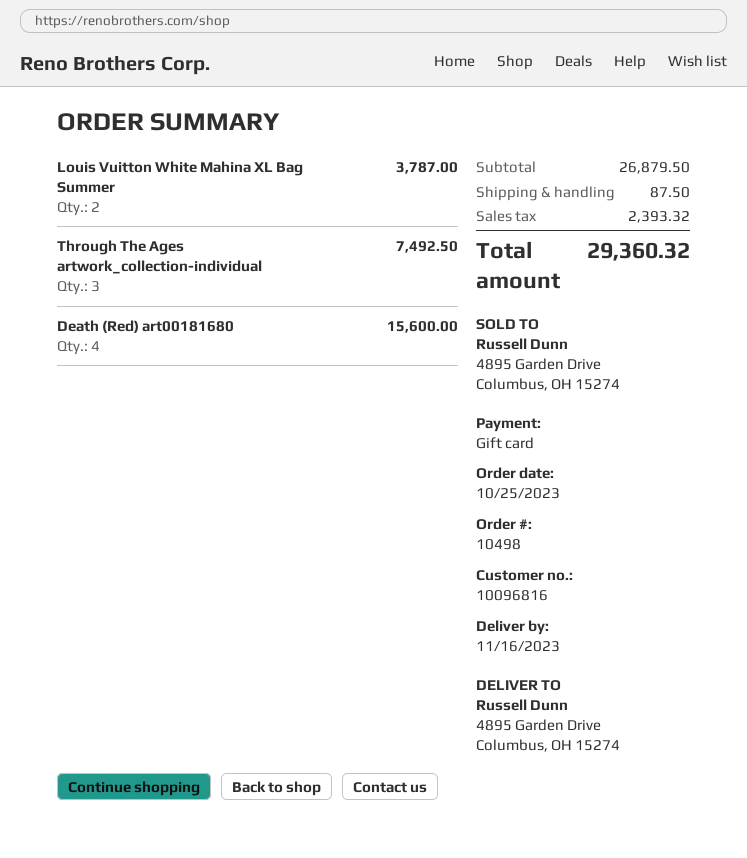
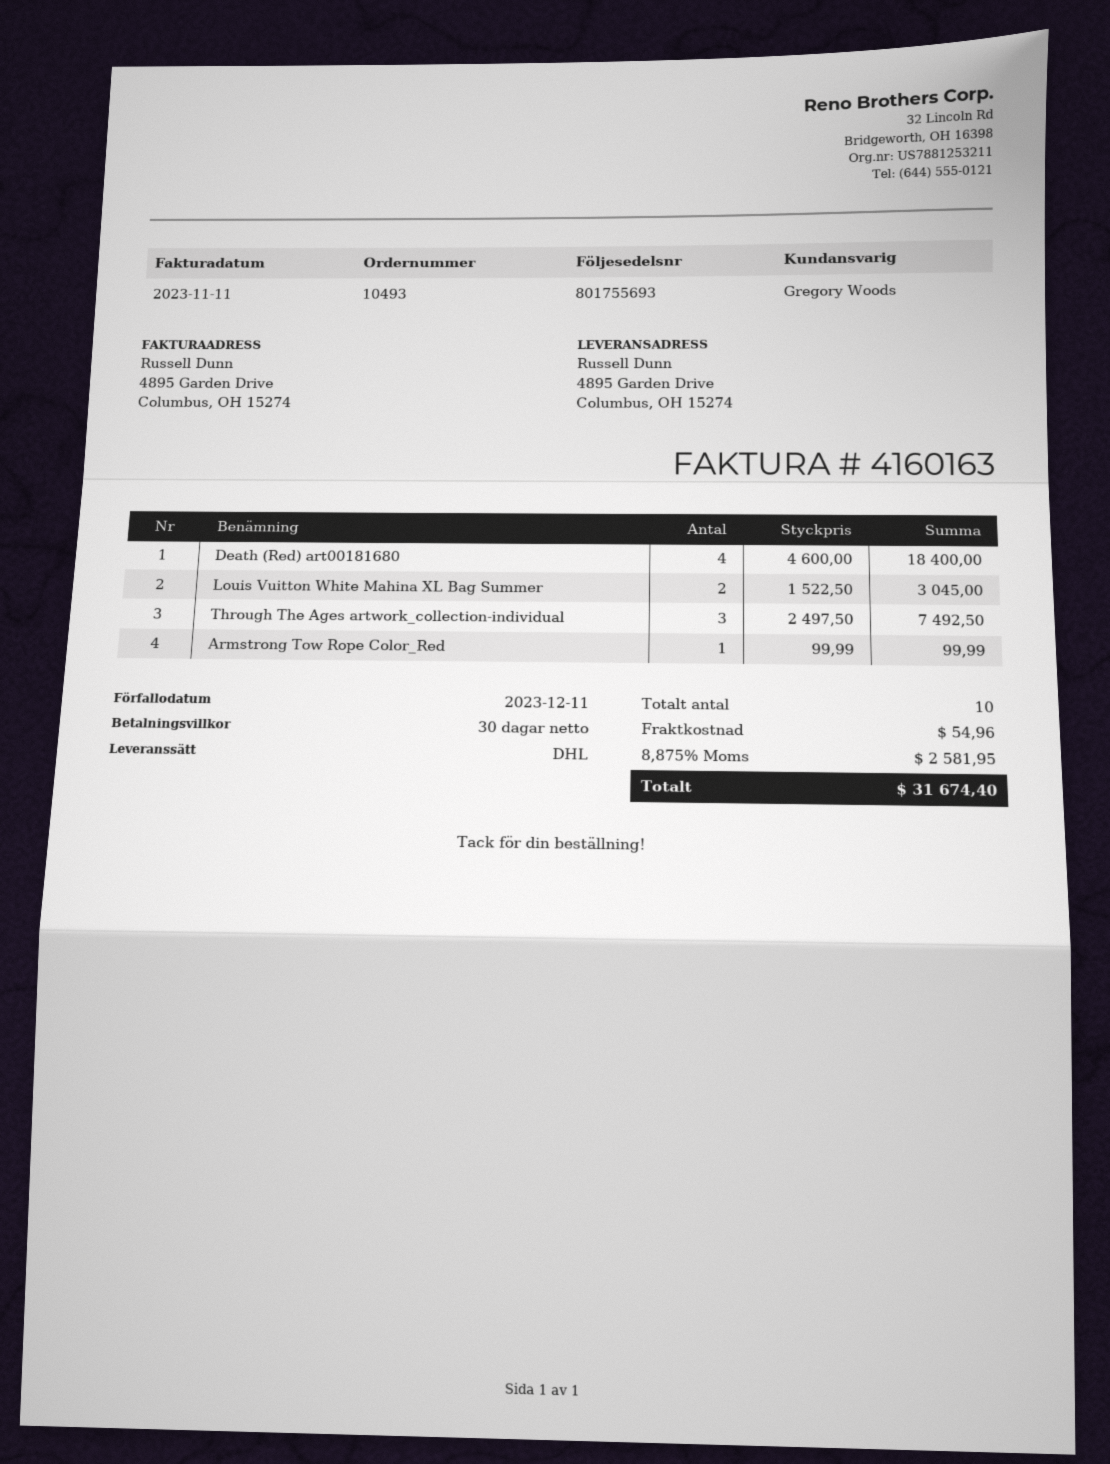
order number: 10498 -> 10493
Louis Vuitton White Mahina XL Bag Summer: 2 for 3787.00 -> 2 for 3045.00
Death (Red) art00181680: 4 for 15600.00 -> 4 for 18400.00
Armstrong Tow Rope Color_Red: none -> 1 for 99.99
shipping: 87.50 -> 54.96
tax: 2393.32 -> 2581.95
total: 29360.32 -> 31674.40

